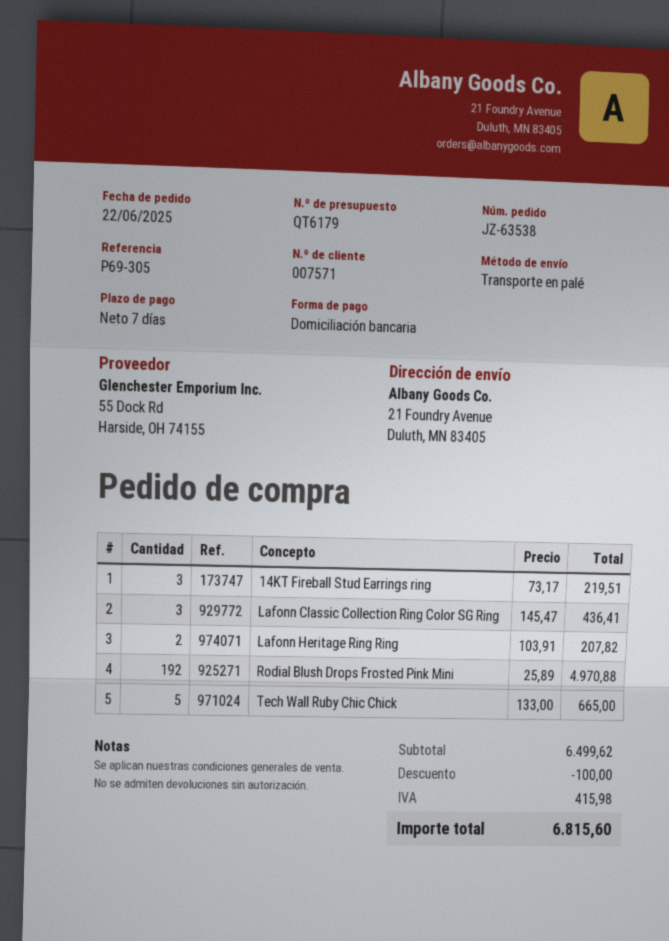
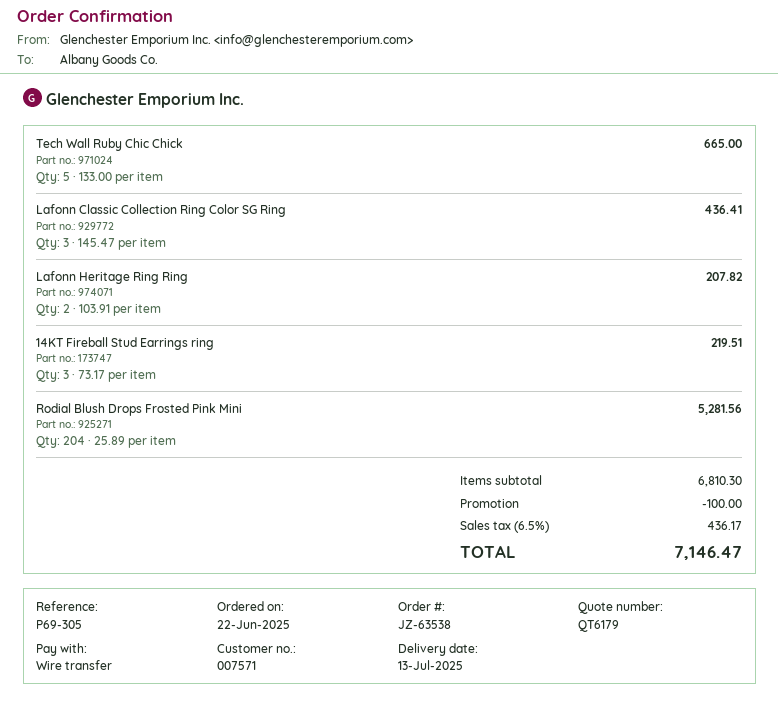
payment method: direct debit -> bank transfer
Rodial Blush Drops Frosted Pink Mini: 192 x 25.89 = 4970.88 -> 204 x 25.89 = 5281.56
subtotal: 6499.62 -> 6810.30
tax: 415.98 -> 436.17
total: 6815.60 -> 7146.47

